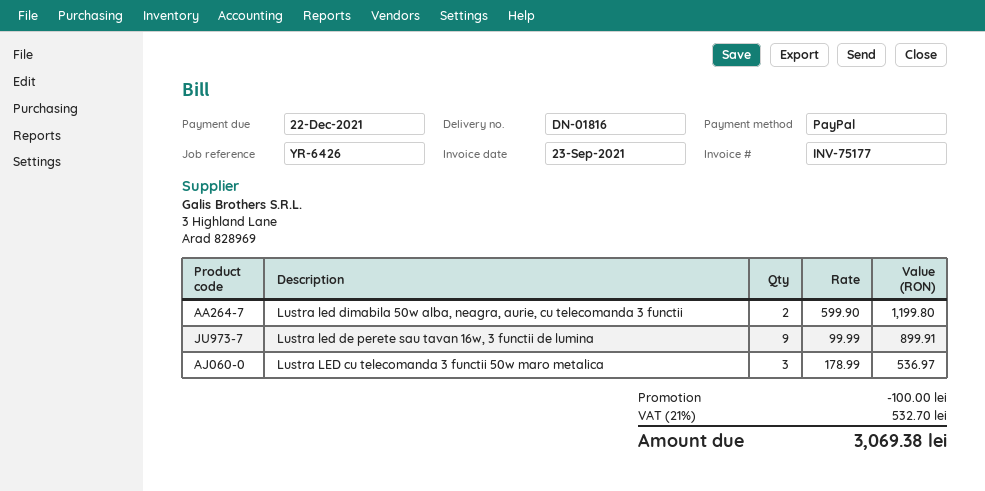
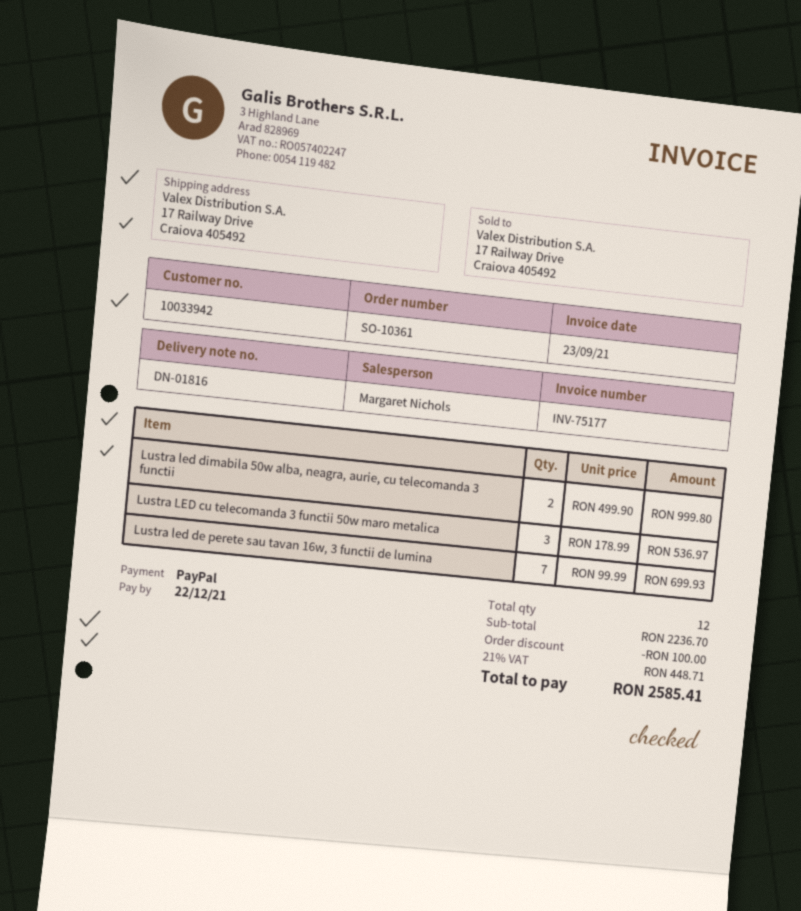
Lustra led dimabila 50w alba, neagra, aurie, cu telecomanda 3 functii: 2 x 599.90 = 1199.80 -> 2 x 499.90 = 999.80
Lustra led de perete sau tavan 16w, 3 functii de lumina: 9 x 99.99 = 899.91 -> 7 x 99.99 = 699.93
tax: 21% = 532.70 -> 21% = 448.71
total: 3069.38 -> 2585.41

